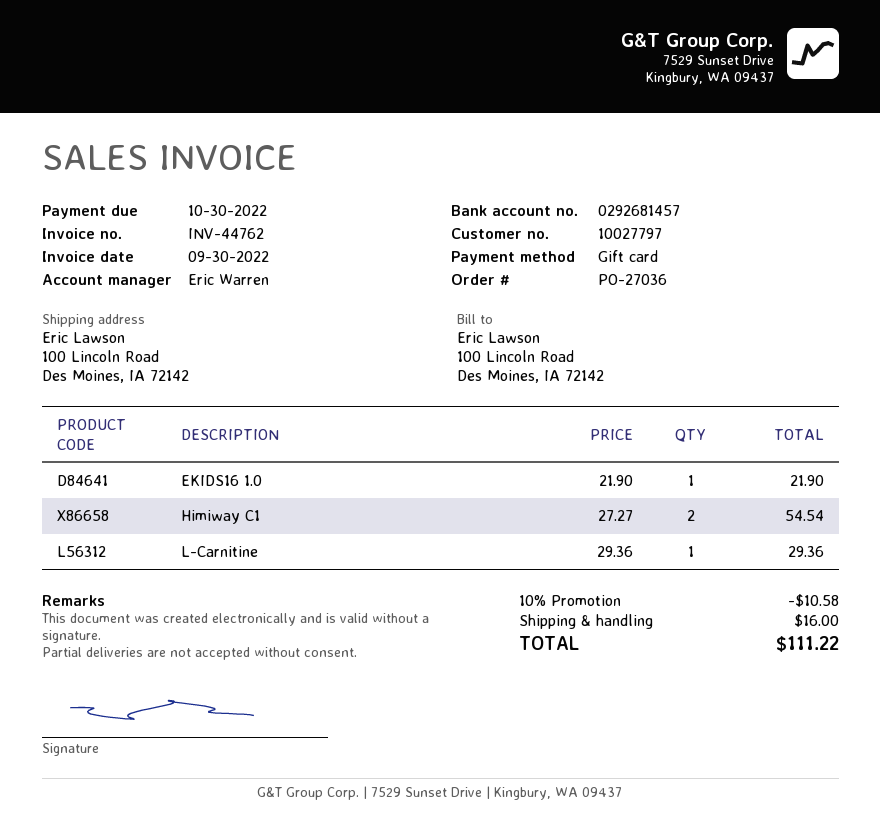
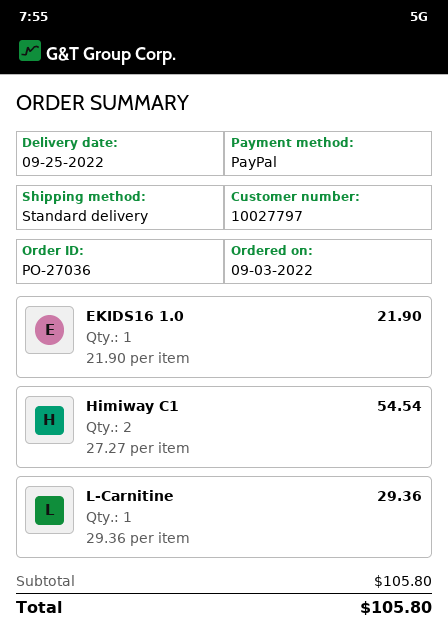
payment method: gift card -> PayPal
discount: 10% = 10.58 -> none
shipping: 16.00 -> none
total: 111.22 -> 105.80

